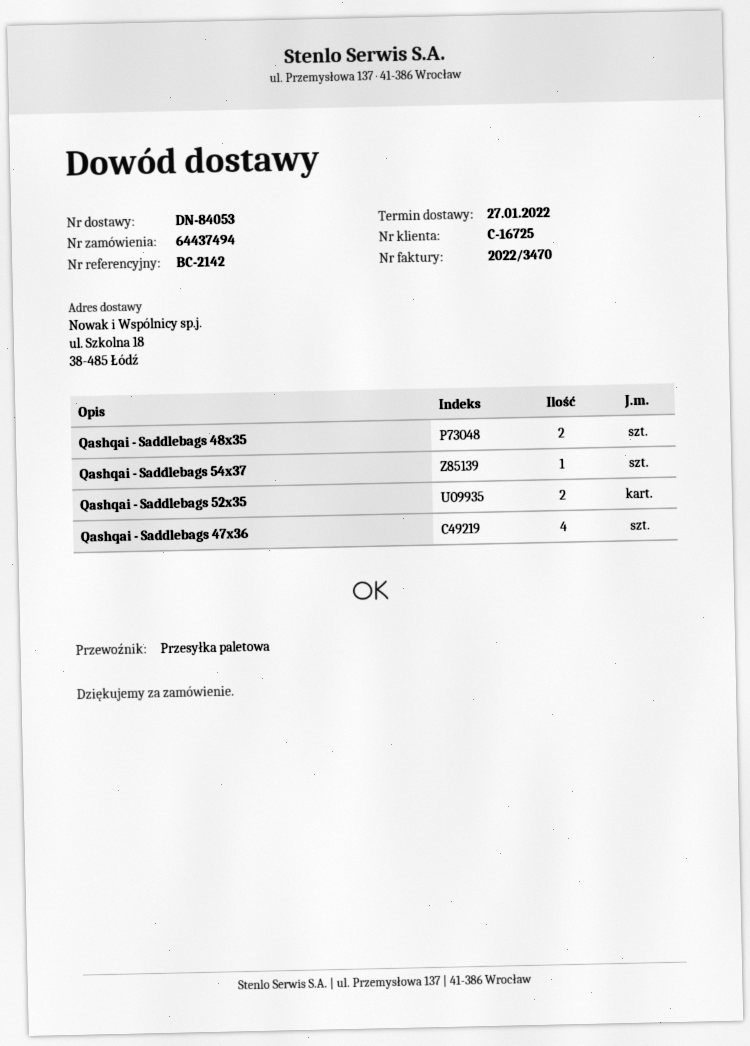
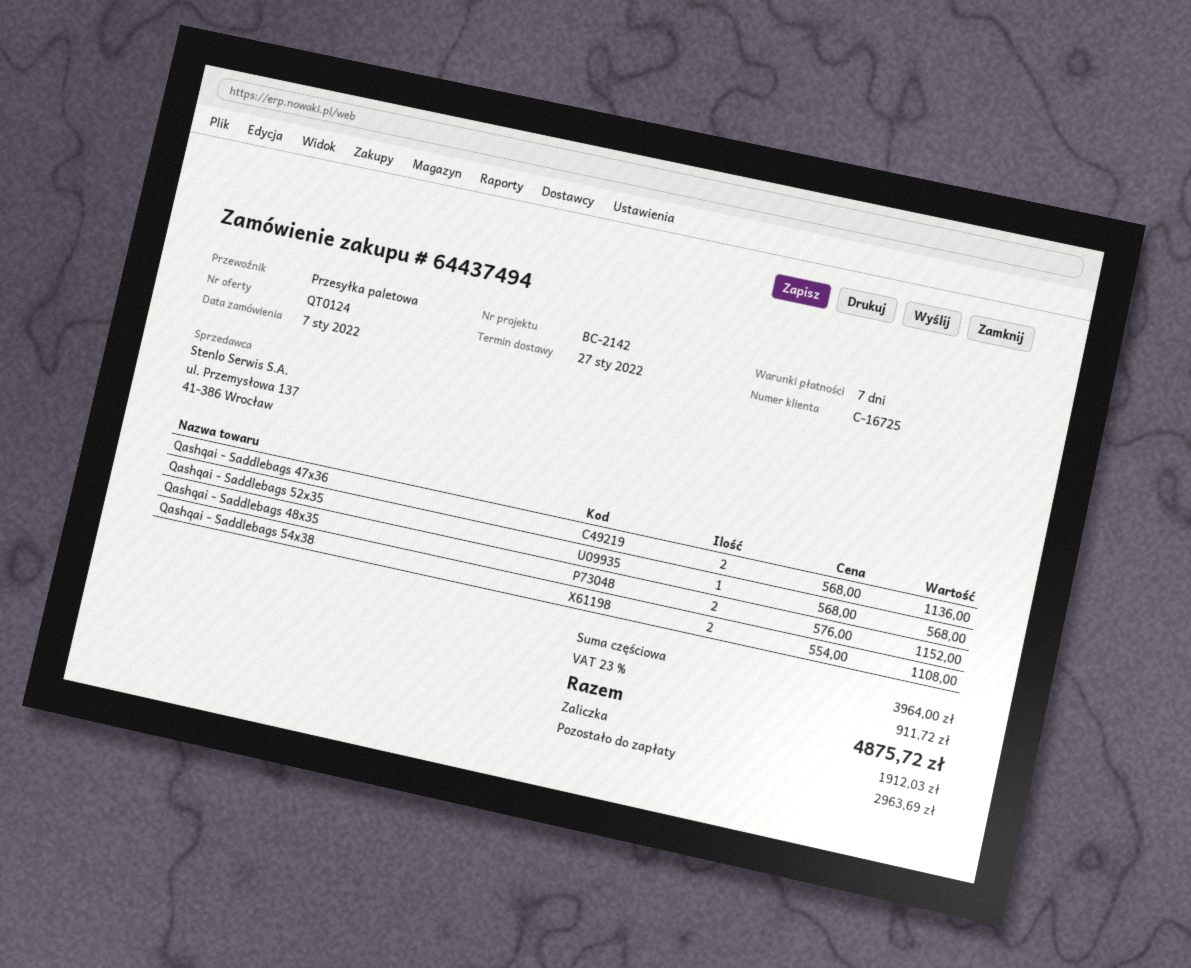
Qashqai - Saddlebags 54x37: 1 -> none
Qashqai - Saddlebags 52x35: 2 -> 1
Qashqai - Saddlebags 47x36: 4 -> 2
Qashqai - Saddlebags 54x38: none -> 2

